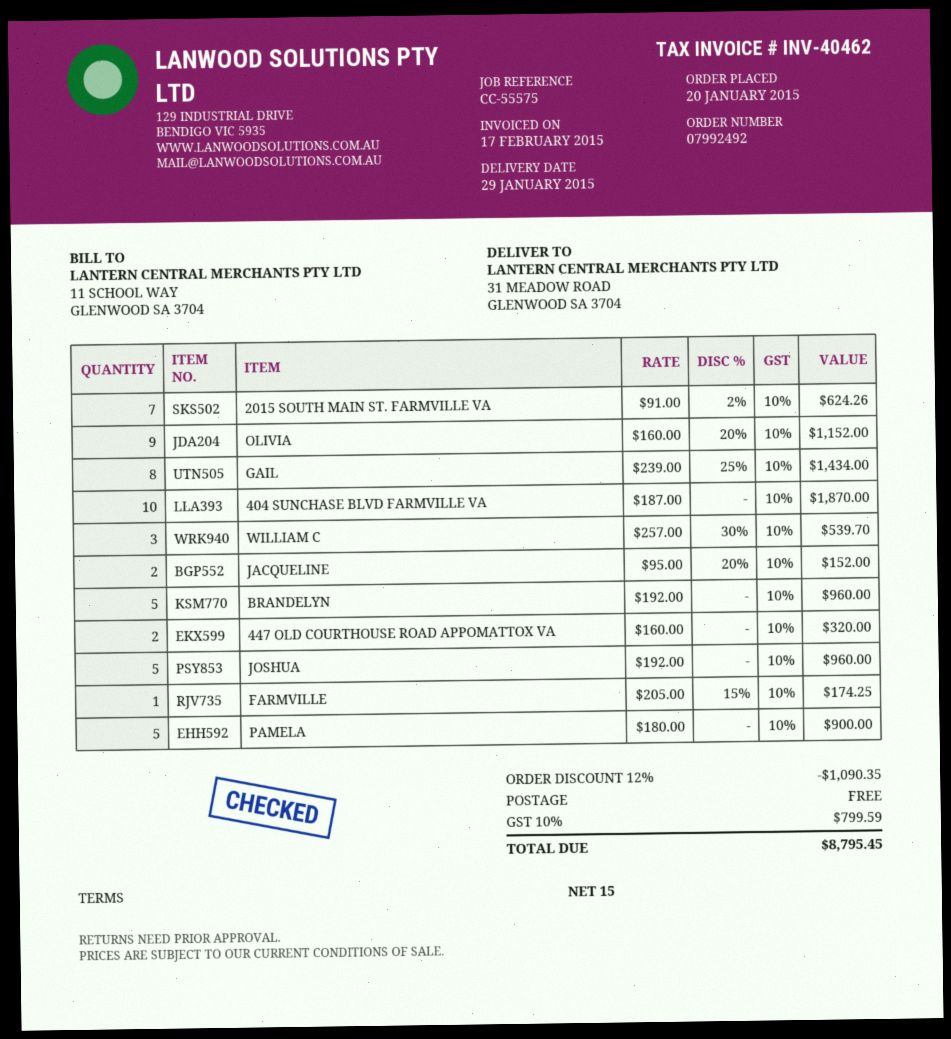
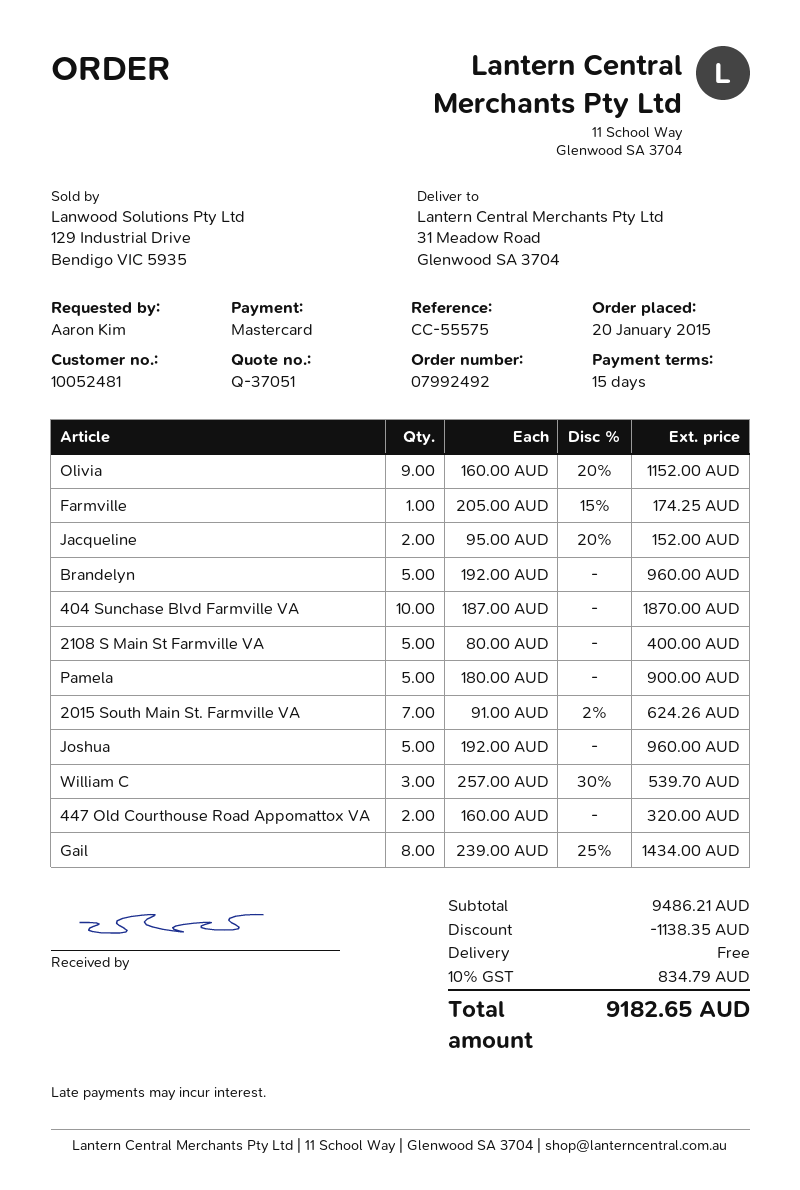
2108 S Main St Farmville VA: none -> 5 x 80.00 = 400.00
discount: 1090.35 -> 1138.35
tax: 10% = 799.59 -> 10% = 834.79
total: 8795.45 -> 9182.65

